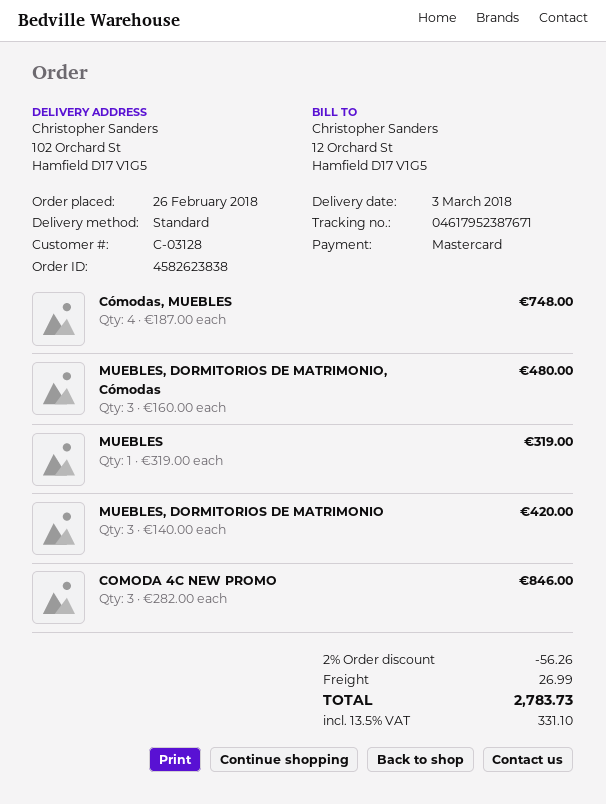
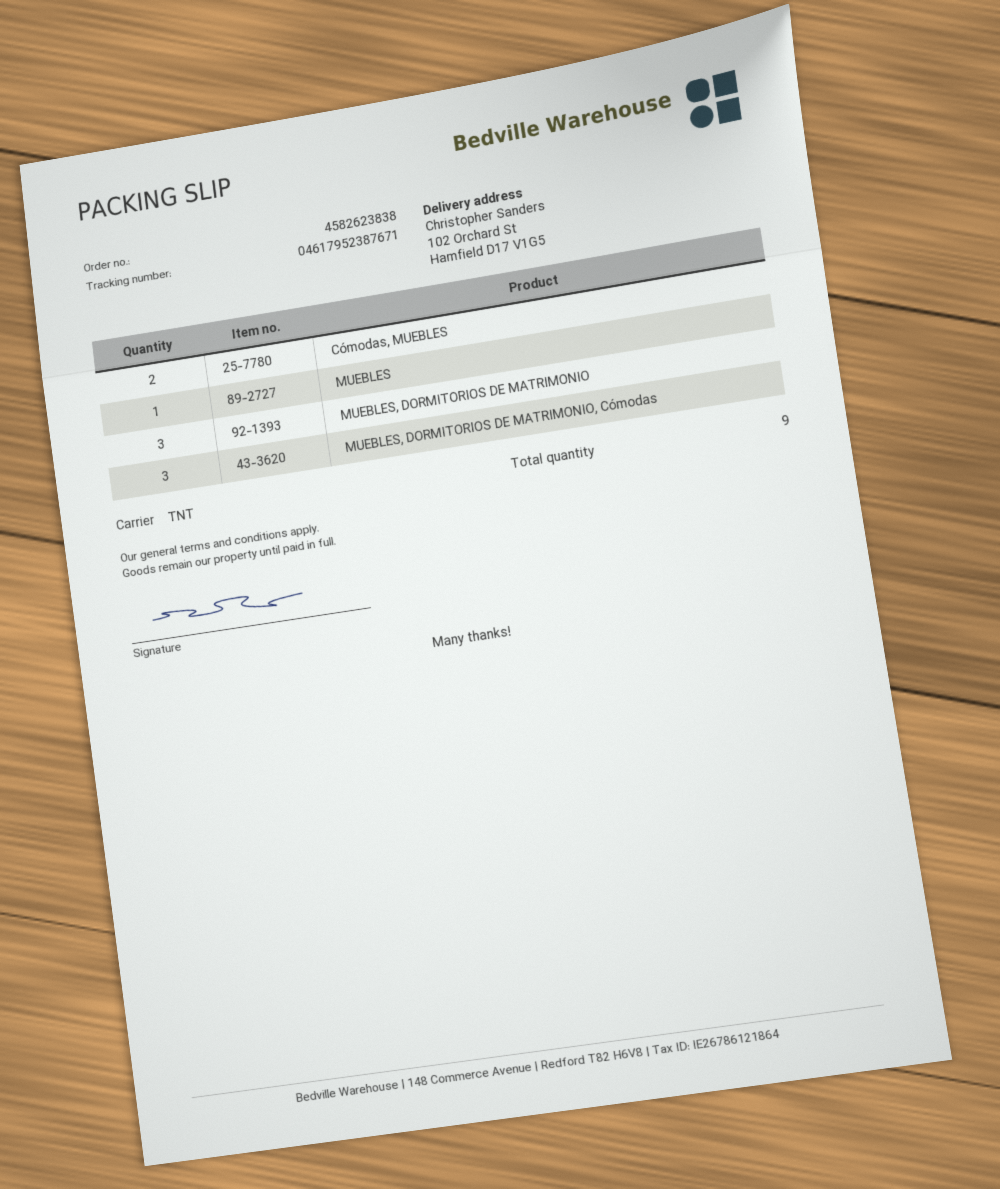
shipping method: standard -> TNT
Cómodas, MUEBLES: 4 -> 2
COMODA 4C NEW PROMO: 3 -> none

